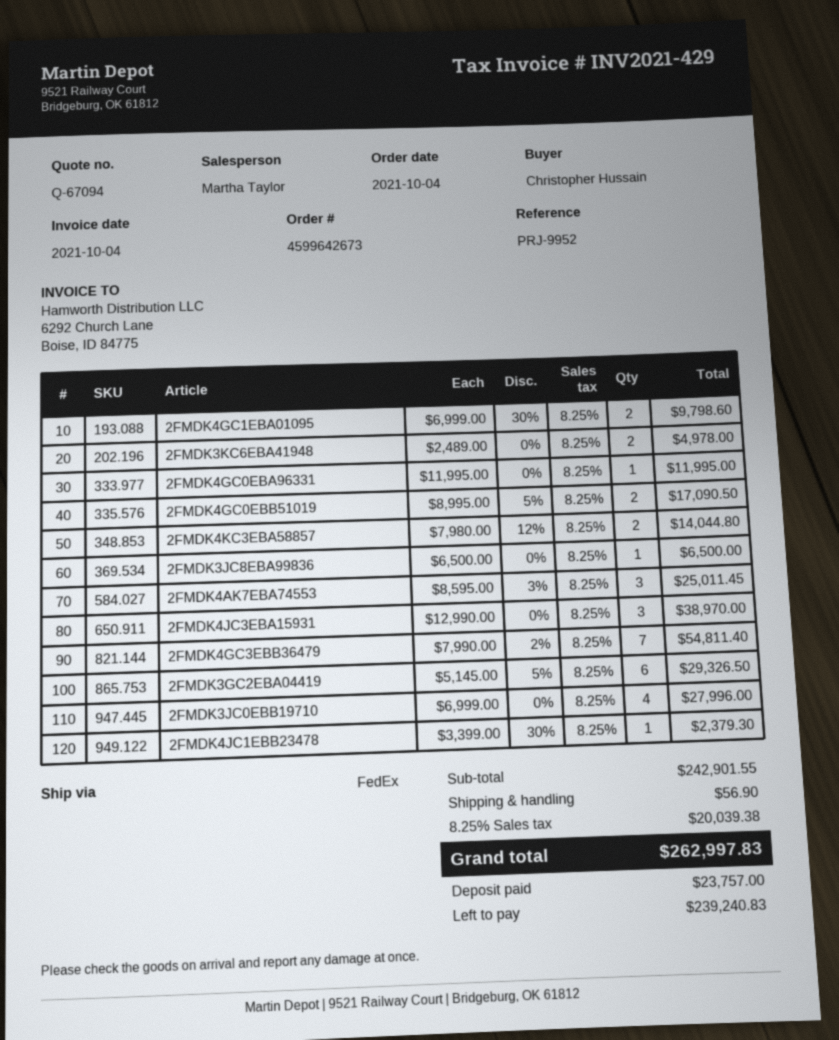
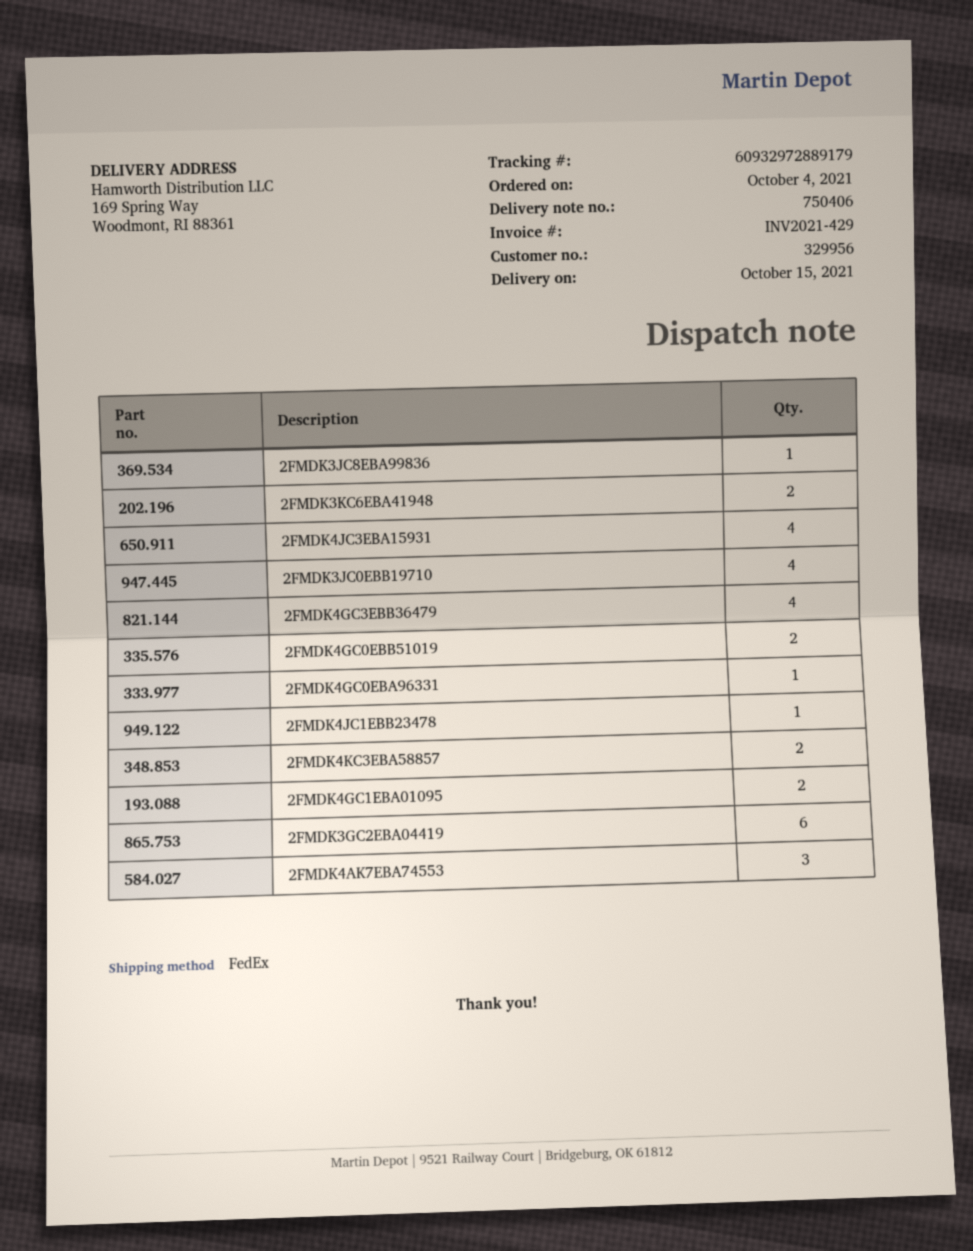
2FMDK4JC3EBA15931: 3 -> 4
2FMDK4GC3EBB36479: 7 -> 4

